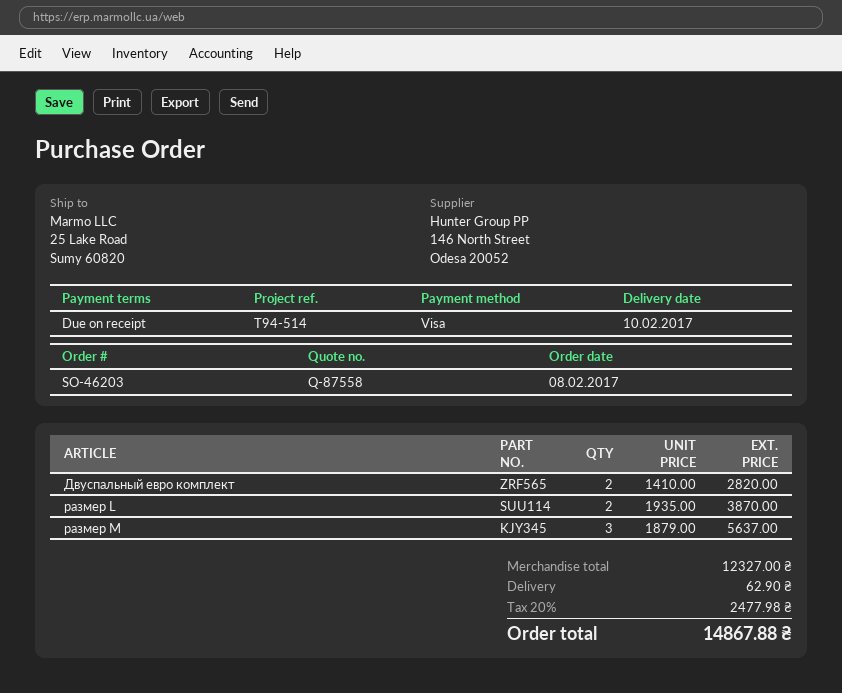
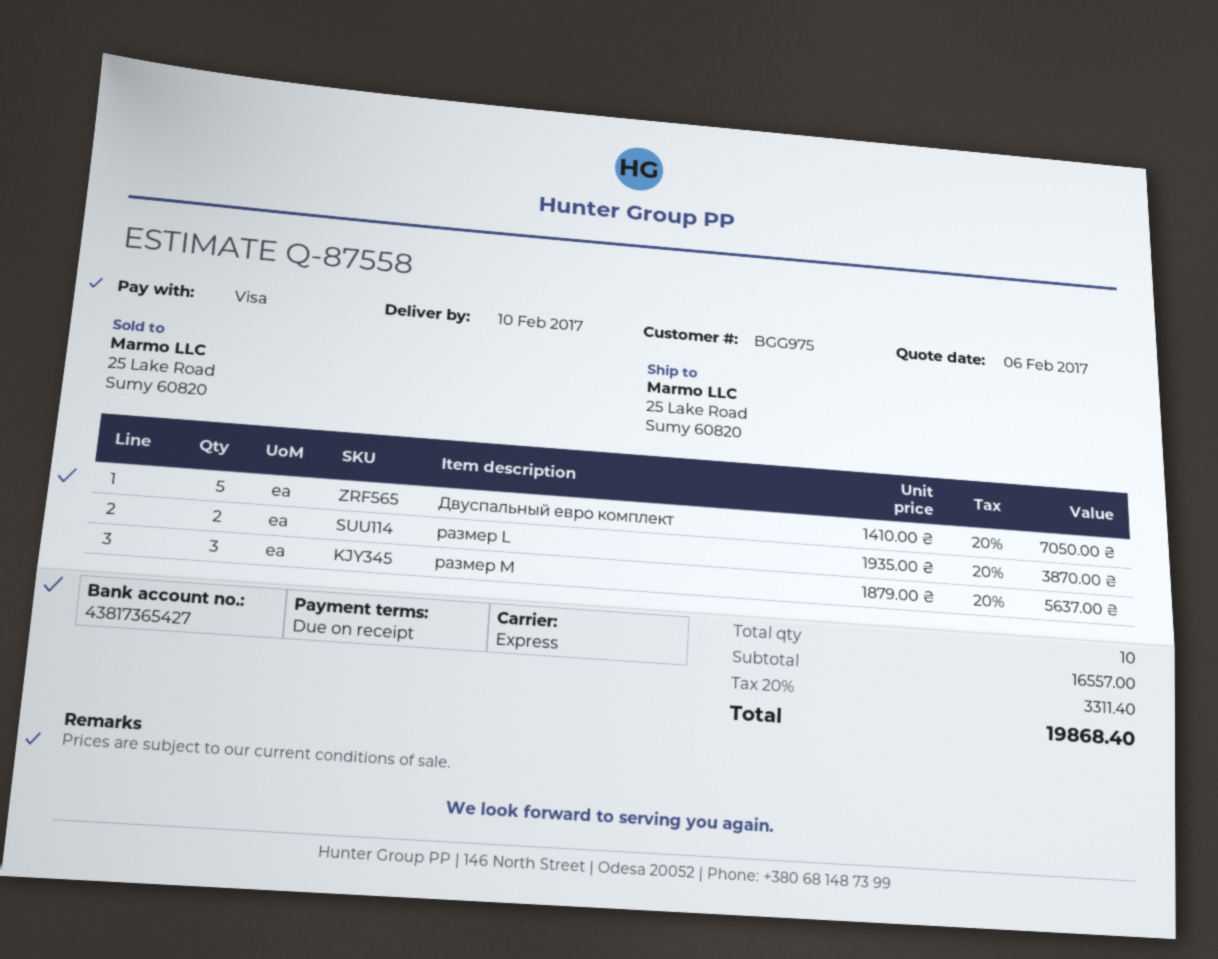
Двуспальный евро комплект: 2 x 1410.00 = 2820.00 -> 5 x 1410.00 = 7050.00
subtotal: 12327.00 -> 16557.00
shipping: 62.90 -> none
tax: 20% = 2477.98 -> 20% = 3311.40
total: 14867.88 -> 19868.40

